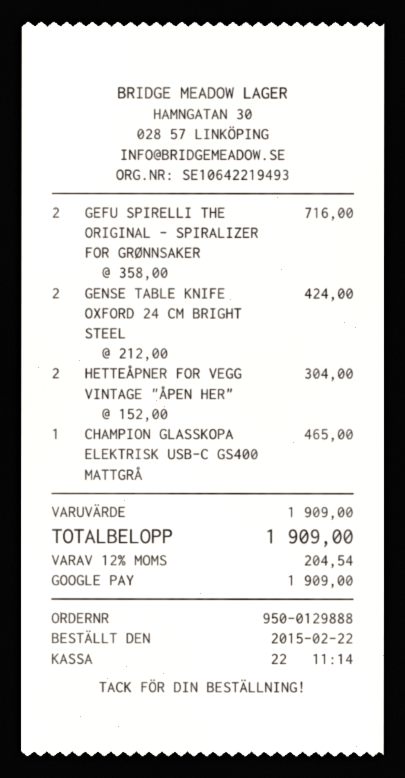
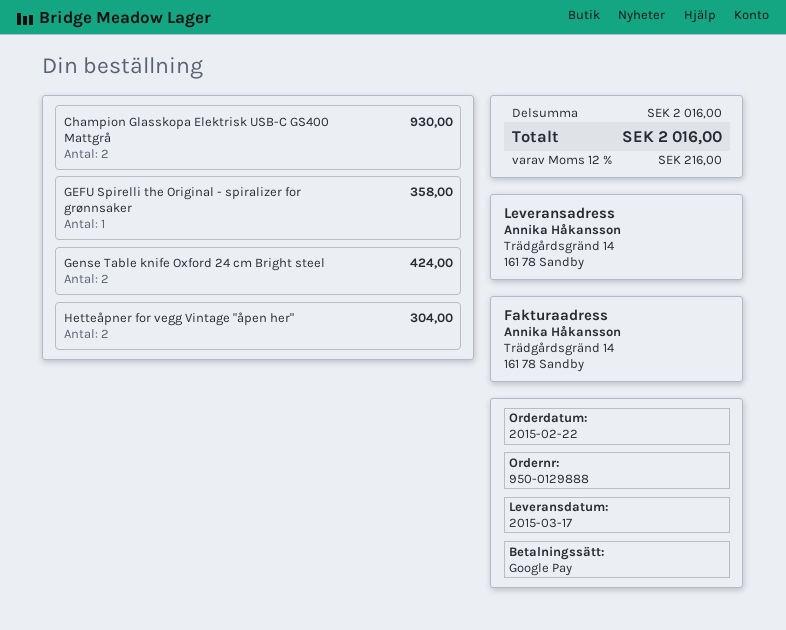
GEFU SPIRELLI THE ORIGINAL - SPIRALIZER FOR GRØNNSAKER: 2 for 716.00 -> 1 for 358.00
CHAMPION GLASSKOPA ELEKTRISK USB-C GS400 MATTGRÅ: 1 for 465.00 -> 2 for 930.00
subtotal: 1909.00 -> 2016.00
tax: 12% = 204.54 -> 12% = 216.00
total: 1909.00 -> 2016.00

